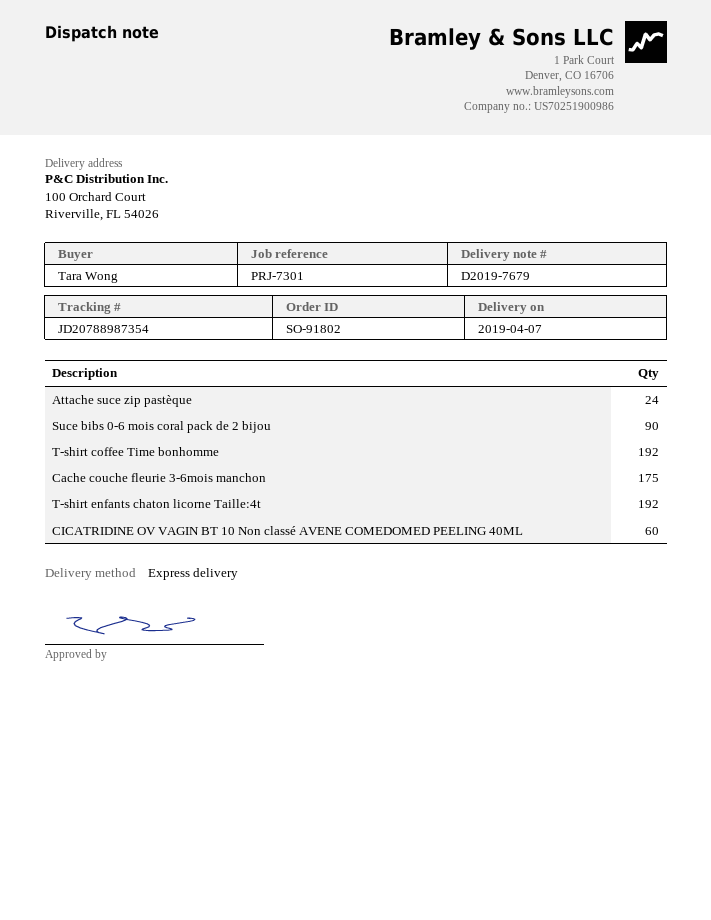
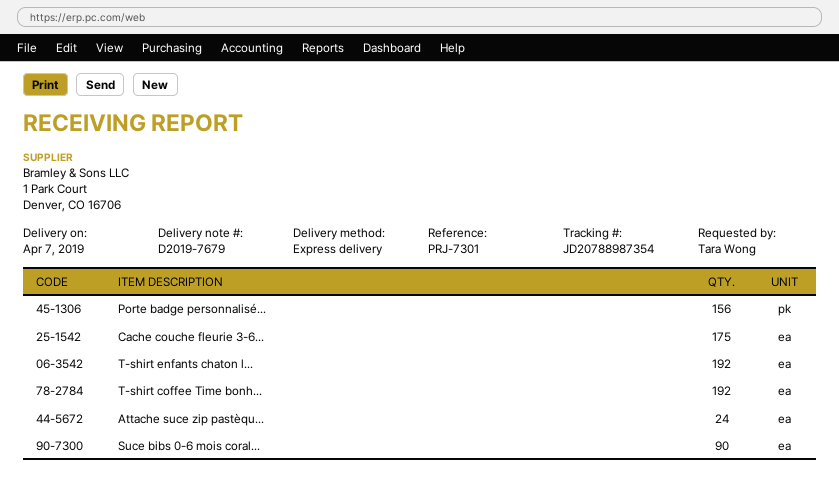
CICATRIDINE OV VAGIN BT 10 Non classé AVENE COMEDOMED PEELING 40ML: 60 -> none
Porte badge personnalisé...: none -> 156

